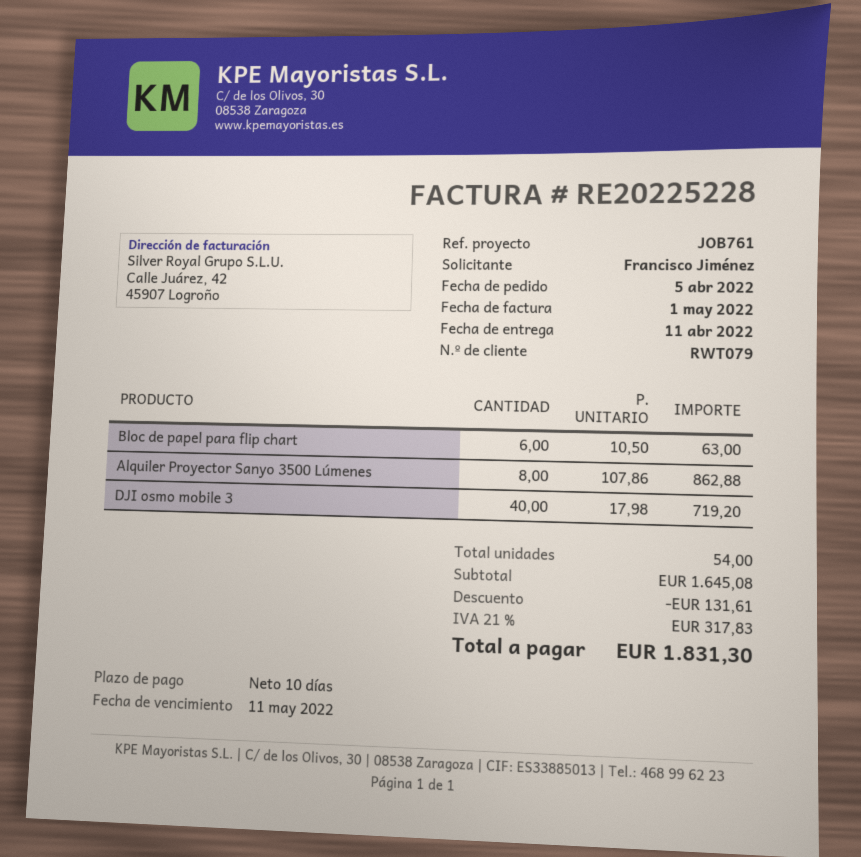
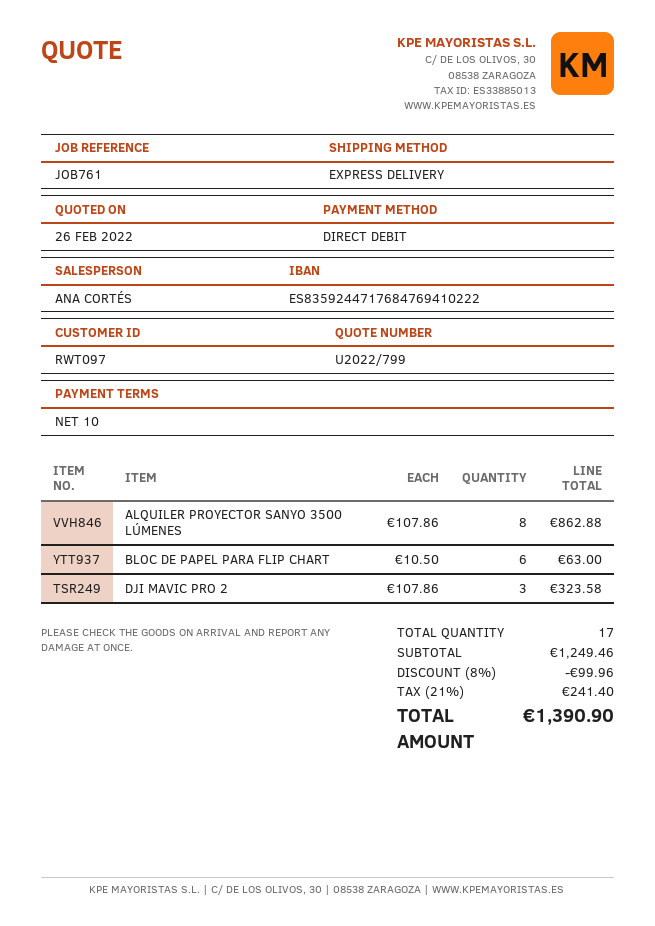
customer number: RWT079 -> RWT097
DJI osmo mobile 3: 40 x 17.98 = 719.20 -> none
DJI MAVIC PRO 2: none -> 3 x 107.86 = 323.58
total quantity: 54 -> 17
subtotal: 1645.08 -> 1249.46
discount: 131.61 -> 99.96
tax: 21% = 317.83 -> 21% = 241.40
total: 1831.30 -> 1390.90

